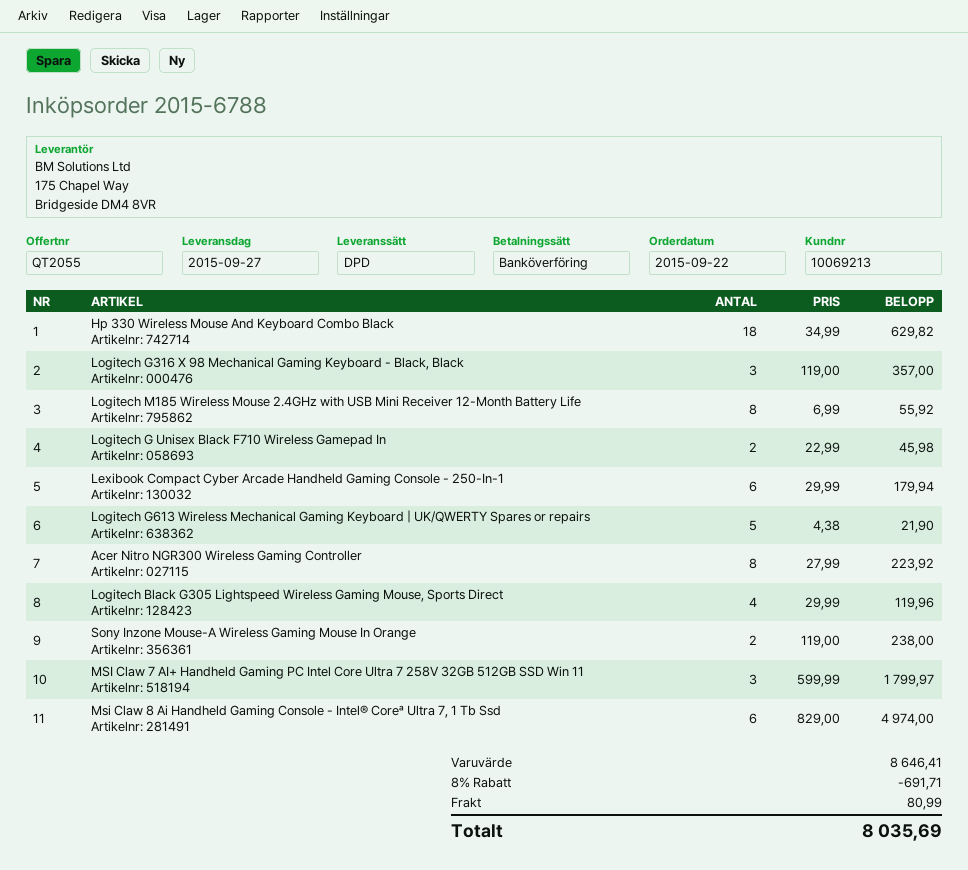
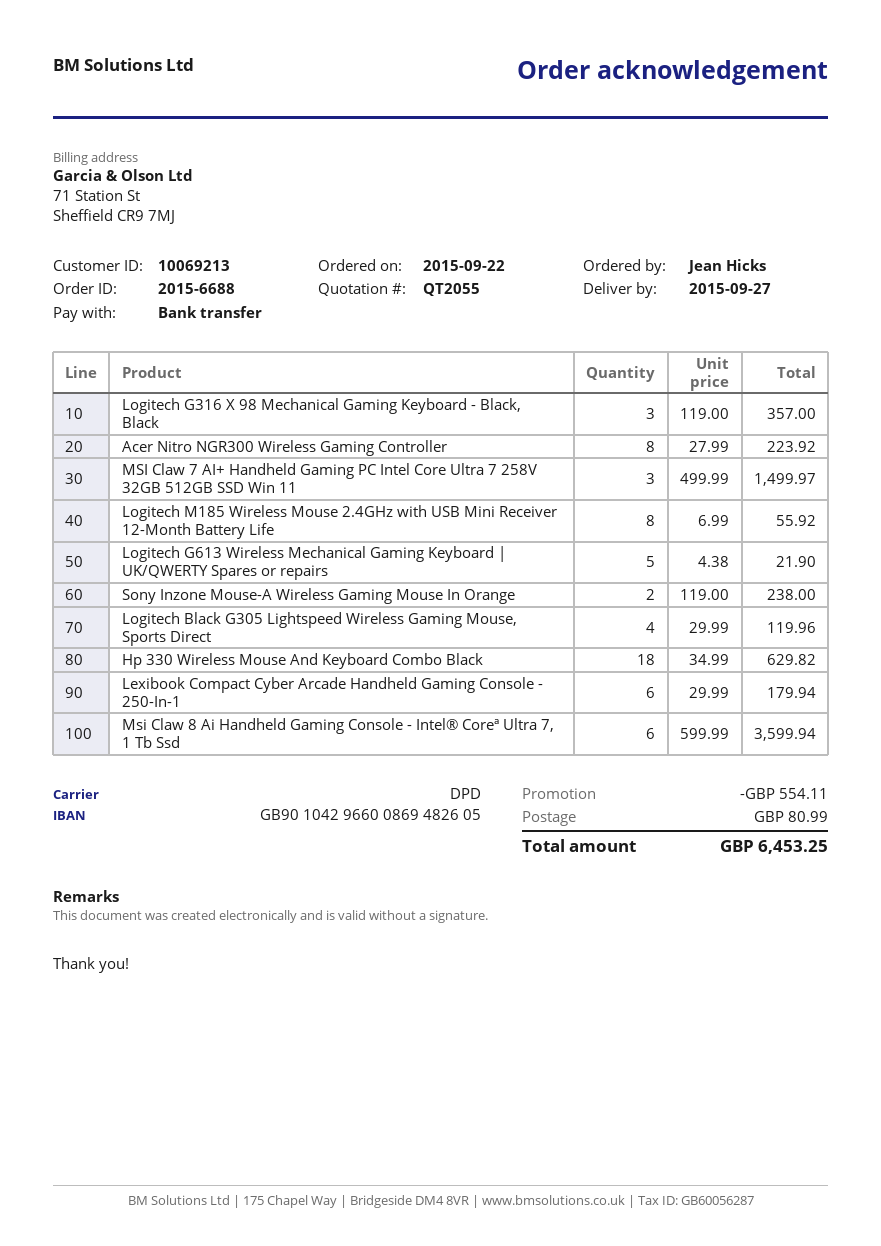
order number: 2015-6788 -> 2015-6688
Logitech G Unisex Black F710 Wireless Gamepad In: 2 x 22.99 = 45.98 -> none
MSI Claw 7 AI+ Handheld Gaming PC Intel Core Ultra 7 258V 32GB 512GB SSD Win 11: 3 x 599.99 = 1799.97 -> 3 x 499.99 = 1499.97
Msi Claw 8 Ai Handheld Gaming Console - Intel® Coreª Ultra 7, 1 Tb Ssd: 6 x 829.00 = 4974.00 -> 6 x 599.99 = 3599.94
discount: 691.71 -> 554.11
total: 8035.69 -> 6453.25

